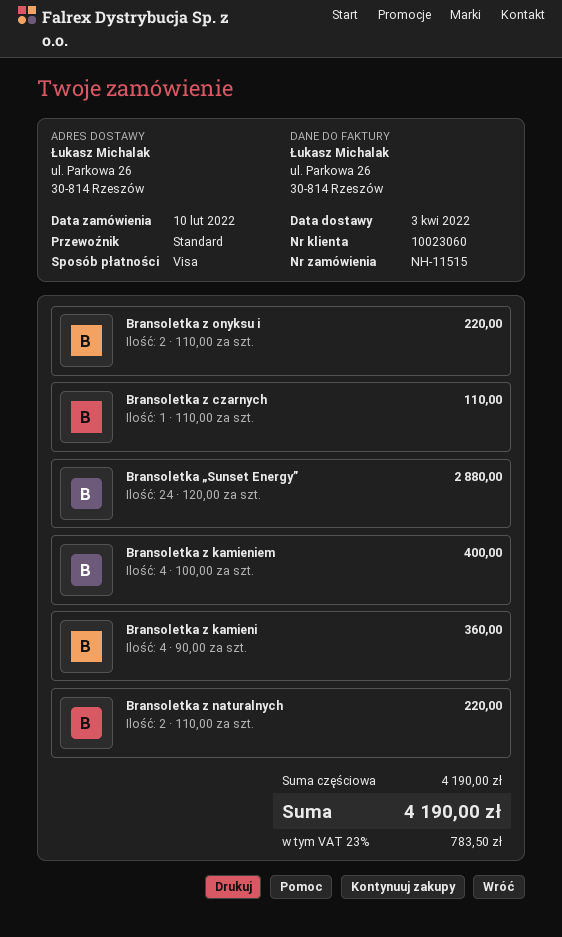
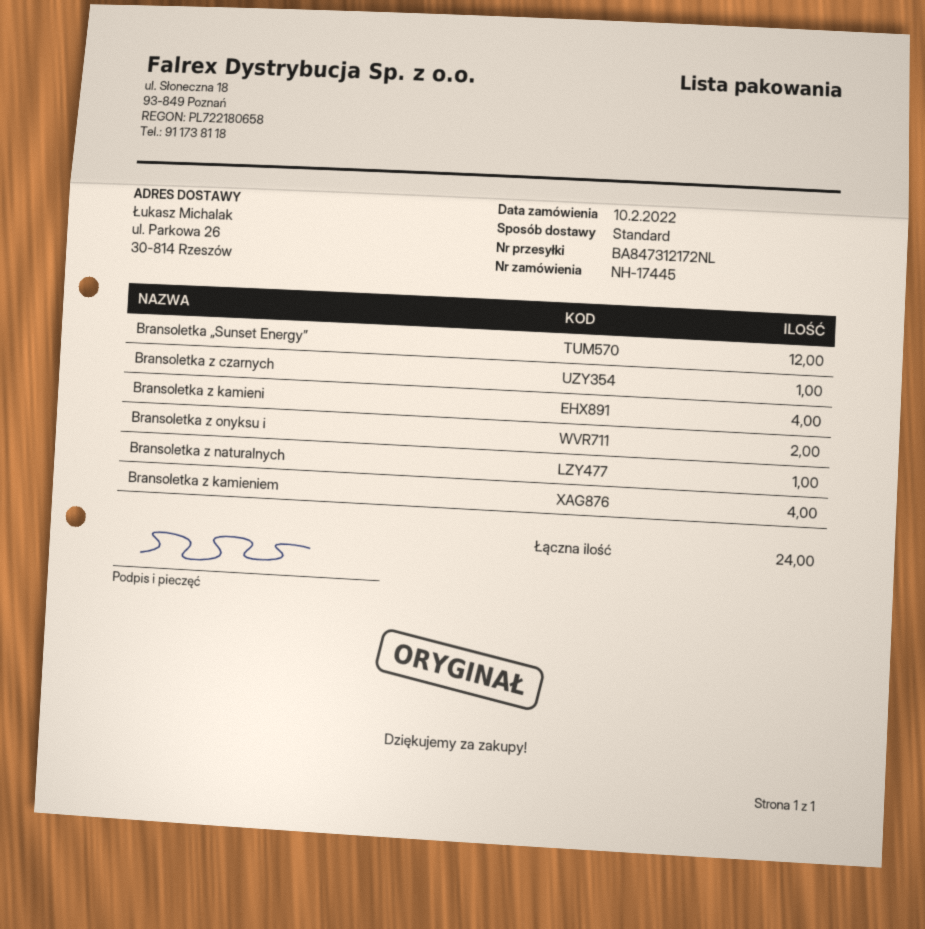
order number: NH-11515 -> NH-17445
Bransoletka „Sunset Energy”: 24 -> 12
Bransoletka z naturalnych: 2 -> 1

